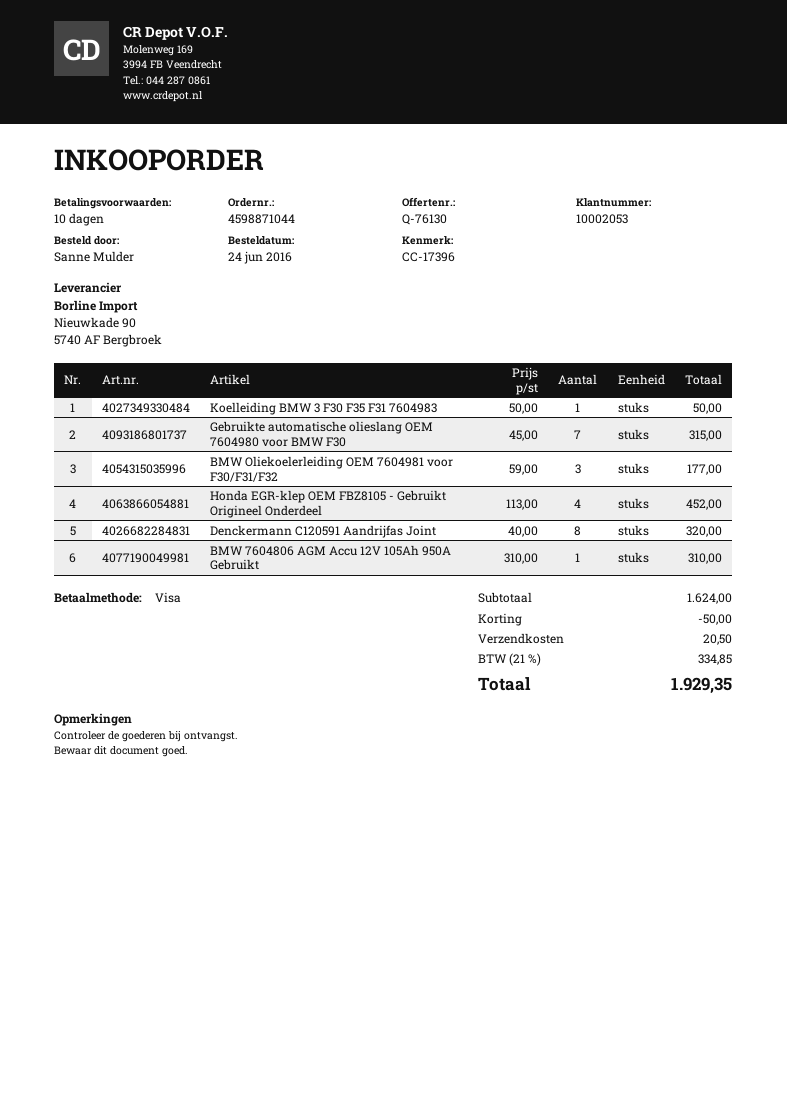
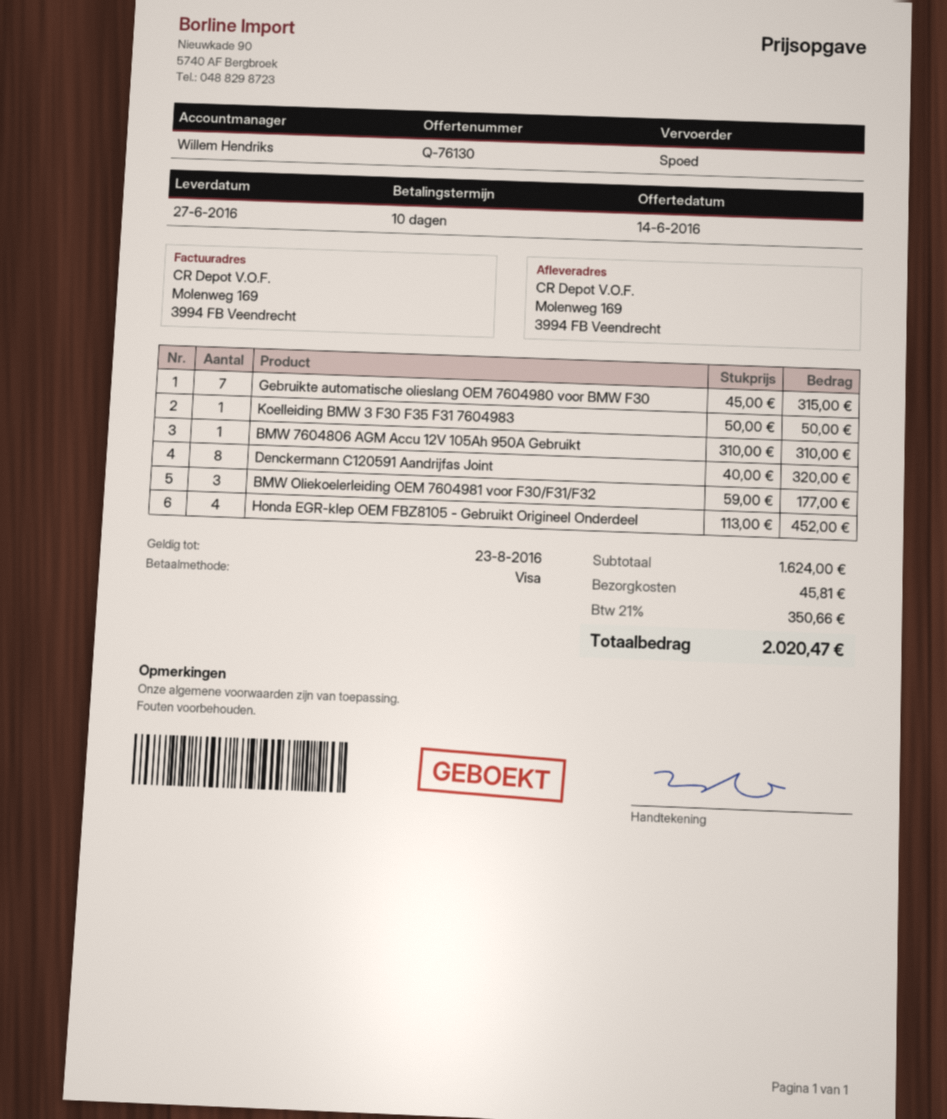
discount: 50.00 -> none
shipping: 20.50 -> 45.81
tax: 21% = 334.85 -> 21% = 350.66
total: 1929.35 -> 2020.47

